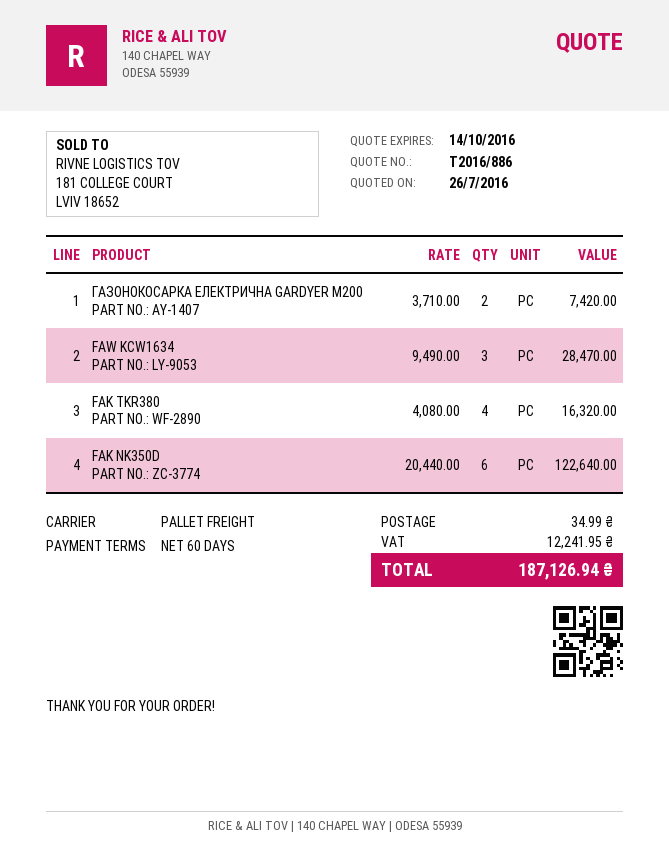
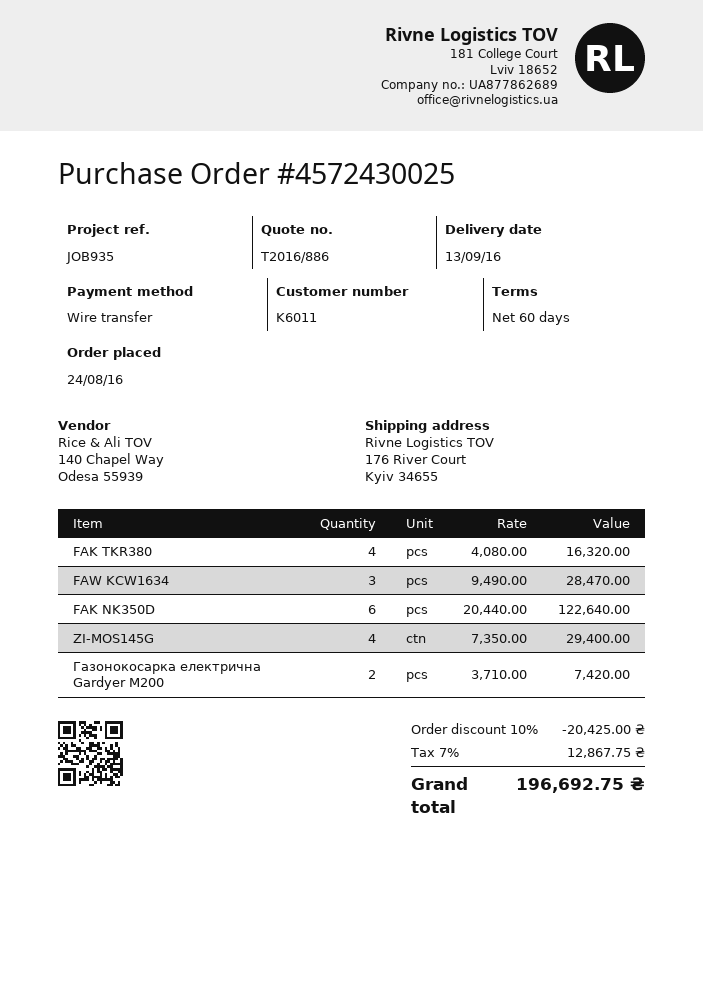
ZI-MOS145G: none -> 4 x 7350.00 = 29400.00
discount: none -> 10% = 20425.00
shipping: 34.99 -> none
tax: 12241.95 -> 12867.75
total: 187126.94 -> 196692.75

